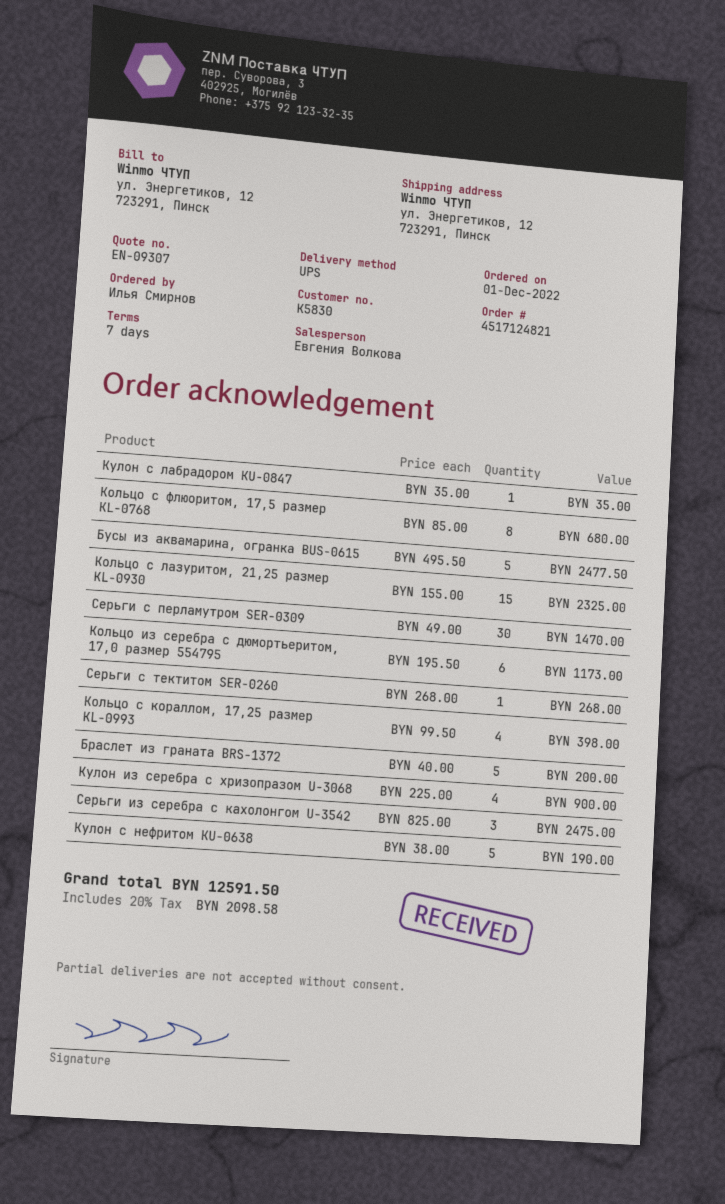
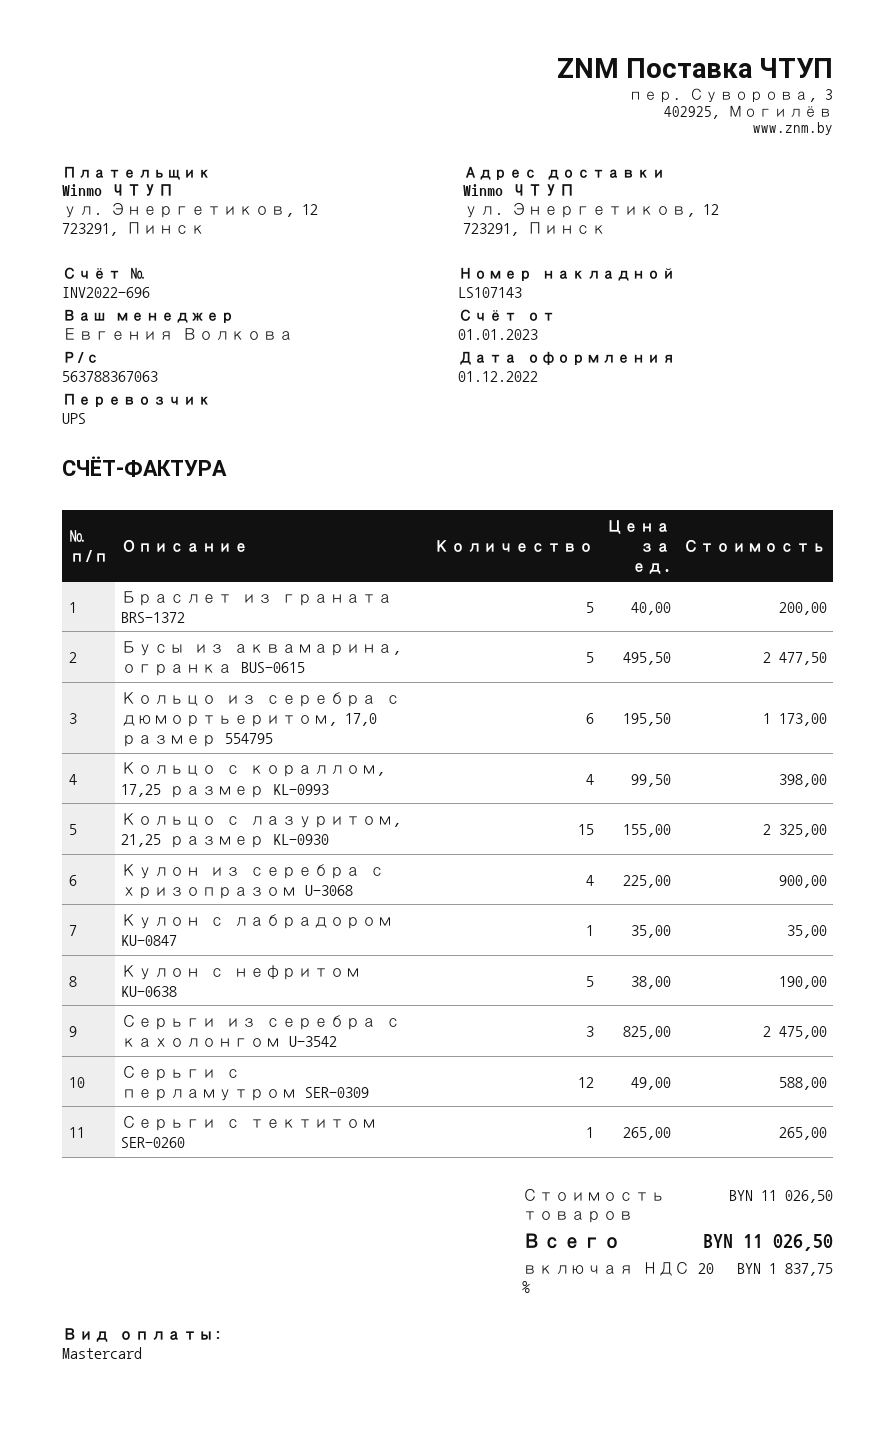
Кольцо с флюоритом, 17,5 размер KL-0768: 8 x 85.00 = 680.00 -> none
Серьги с перламутром SER-0309: 30 x 49.00 = 1470.00 -> 12 x 49.00 = 588.00
Серьги с тектитом SER-0260: 1 x 268.00 = 268.00 -> 1 x 265.00 = 265.00
tax: 20% = 2098.58 -> 20% = 1837.75
total: 12591.50 -> 11026.50

